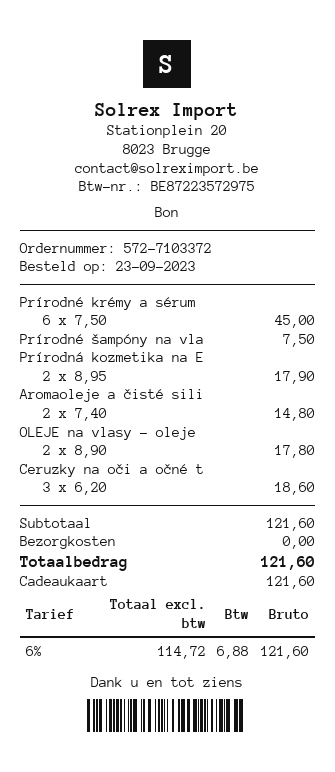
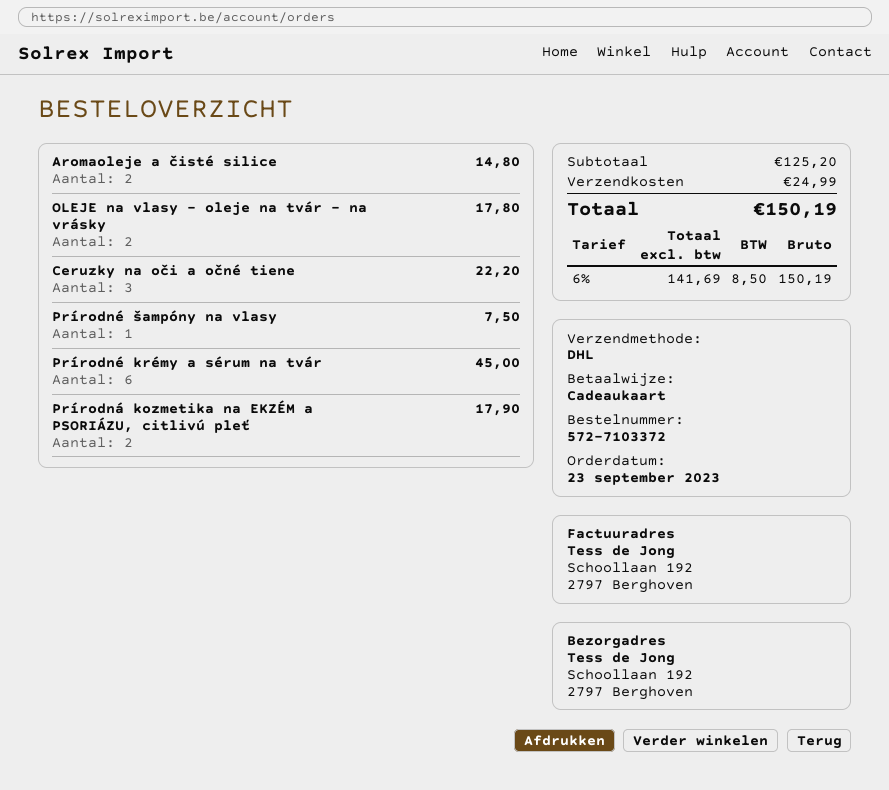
Ceruzky na oči a očné t: 3 for 18.60 -> 3 for 22.20
subtotal: 121.60 -> 125.20
shipping: 0.00 -> 24.99
net: 114.72 -> 141.69
tax: 6% = 6.88 -> 6% = 8.50
total: 121.60 -> 150.19

